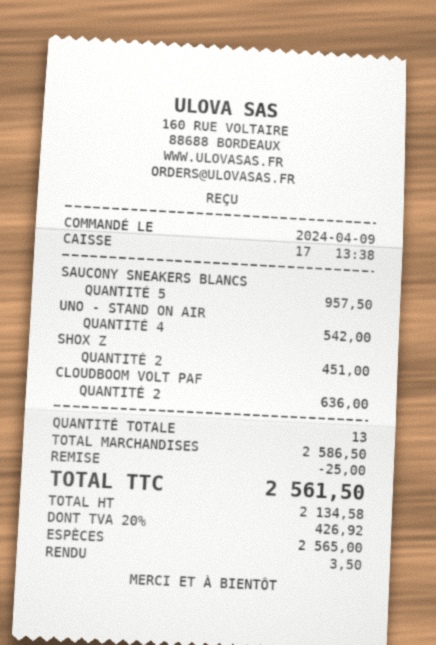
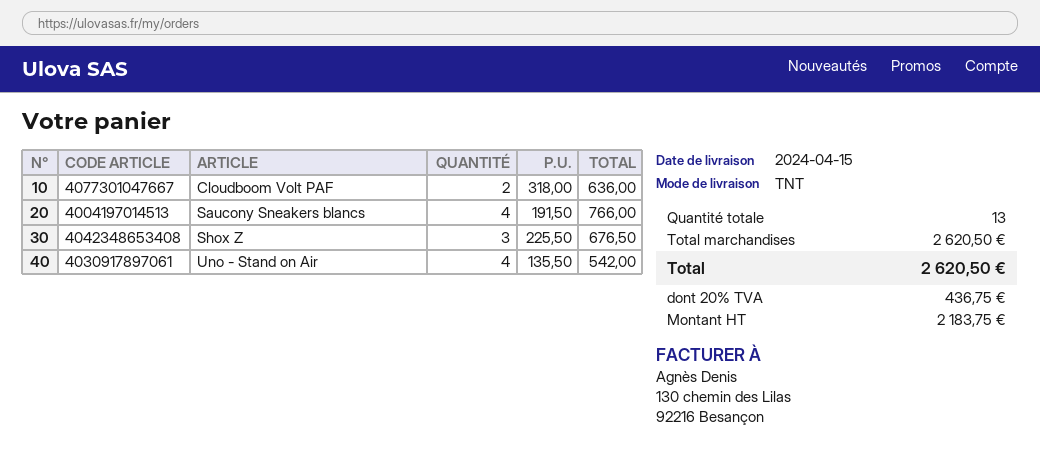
SAUCONY SNEAKERS BLANCS: 5 for 957.50 -> 4 for 766.00
SHOX Z: 2 for 451.00 -> 3 for 676.50
subtotal: 2586.50 -> 2620.50
discount: 25.00 -> none
net: 2134.58 -> 2183.75
tax: 20% = 426.92 -> 20% = 436.75
total: 2561.50 -> 2620.50

